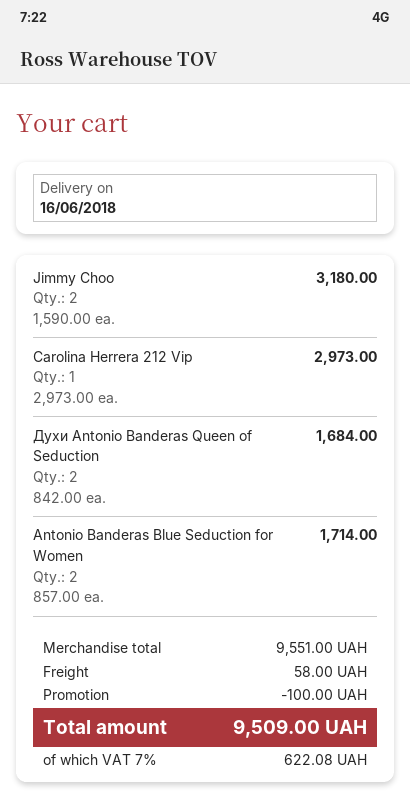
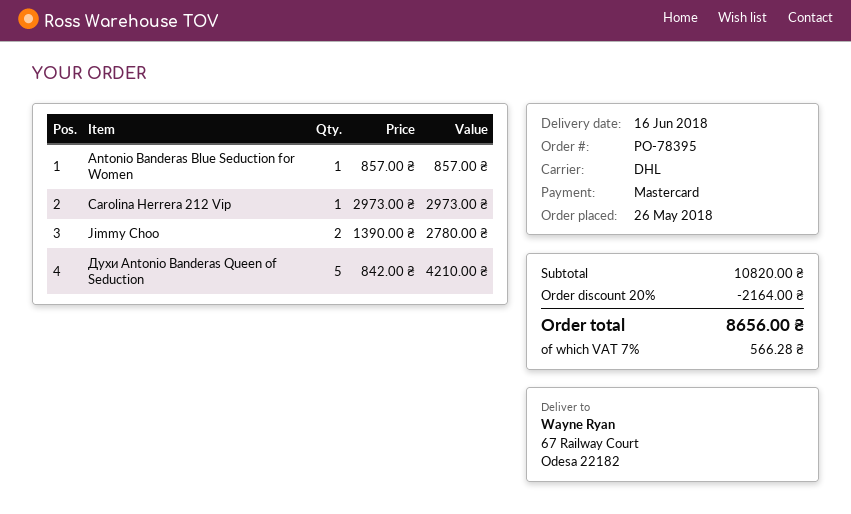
Jimmy Choo: 2 x 1590.00 = 3180.00 -> 2 x 1390.00 = 2780.00
Духи Antonio Banderas Queen of Seduction: 2 x 842.00 = 1684.00 -> 5 x 842.00 = 4210.00
Antonio Banderas Blue Seduction for Women: 2 x 857.00 = 1714.00 -> 1 x 857.00 = 857.00
subtotal: 9551.00 -> 10820.00
discount: 100.00 -> 2164.00
shipping: 58.00 -> none
tax: 7% = 622.08 -> 7% = 566.28
total: 9509.00 -> 8656.00

